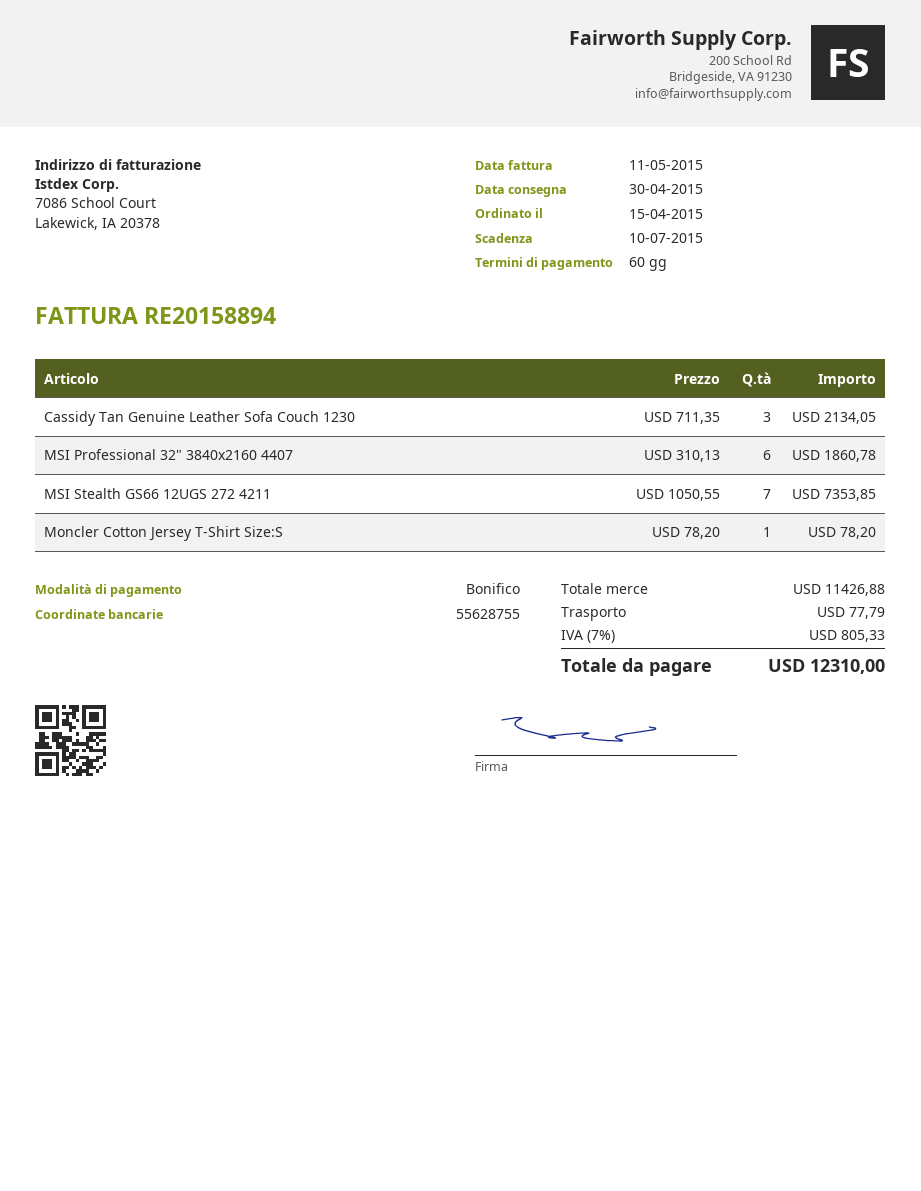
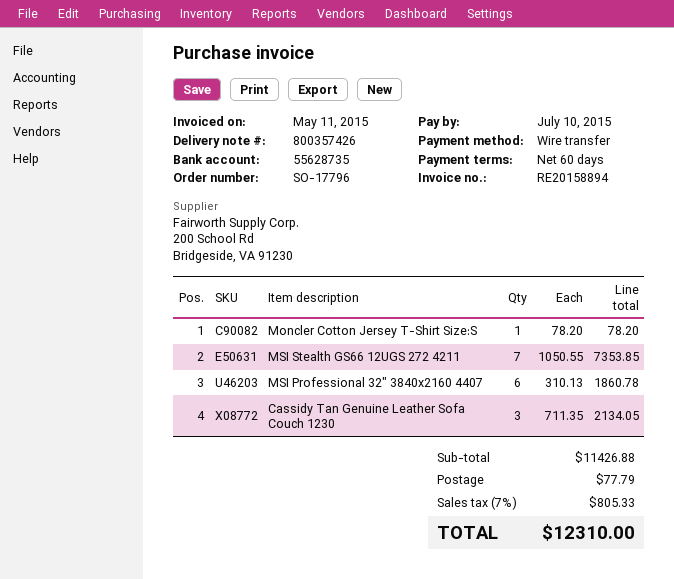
bank account: 55628755 -> 55628735

